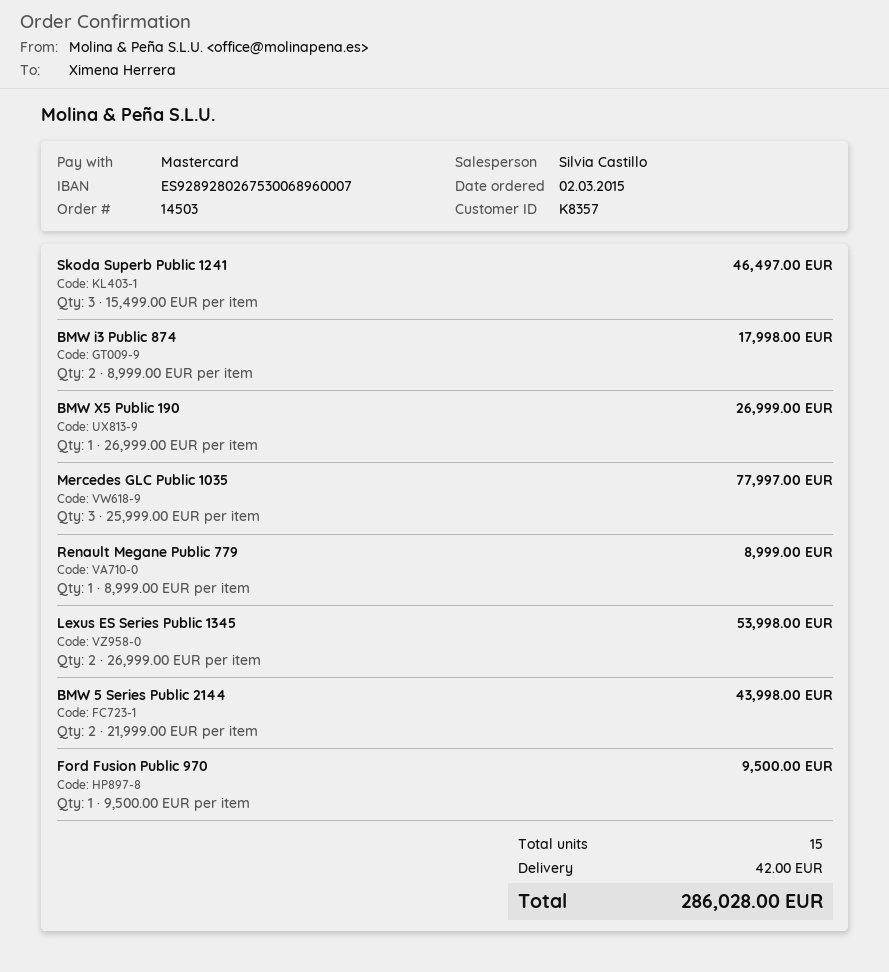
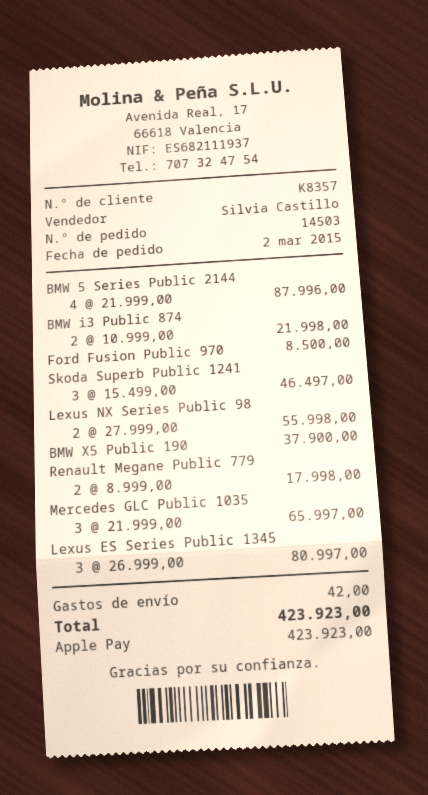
payment method: Mastercard -> Apple Pay
BMW i3 Public 874: 2 x 8999.00 = 17998.00 -> 2 x 10999.00 = 21998.00
BMW X5 Public 190: 1 x 26999.00 = 26999.00 -> 1 x 37900.00 = 37900.00
Mercedes GLC Public 1035: 3 x 25999.00 = 77997.00 -> 3 x 21999.00 = 65997.00
Renault Megane Public 779: 1 x 8999.00 = 8999.00 -> 2 x 8999.00 = 17998.00
Lexus ES Series Public 1345: 2 x 26999.00 = 53998.00 -> 3 x 26999.00 = 80997.00
BMW 5 Series Public 2144: 2 x 21999.00 = 43998.00 -> 4 x 21999.00 = 87996.00
Ford Fusion Public 970: 1 x 9500.00 = 9500.00 -> 1 x 8500.00 = 8500.00
Lexus NX Series Public 98: none -> 2 x 27999.00 = 55998.00
total: 286028.00 -> 423923.00

